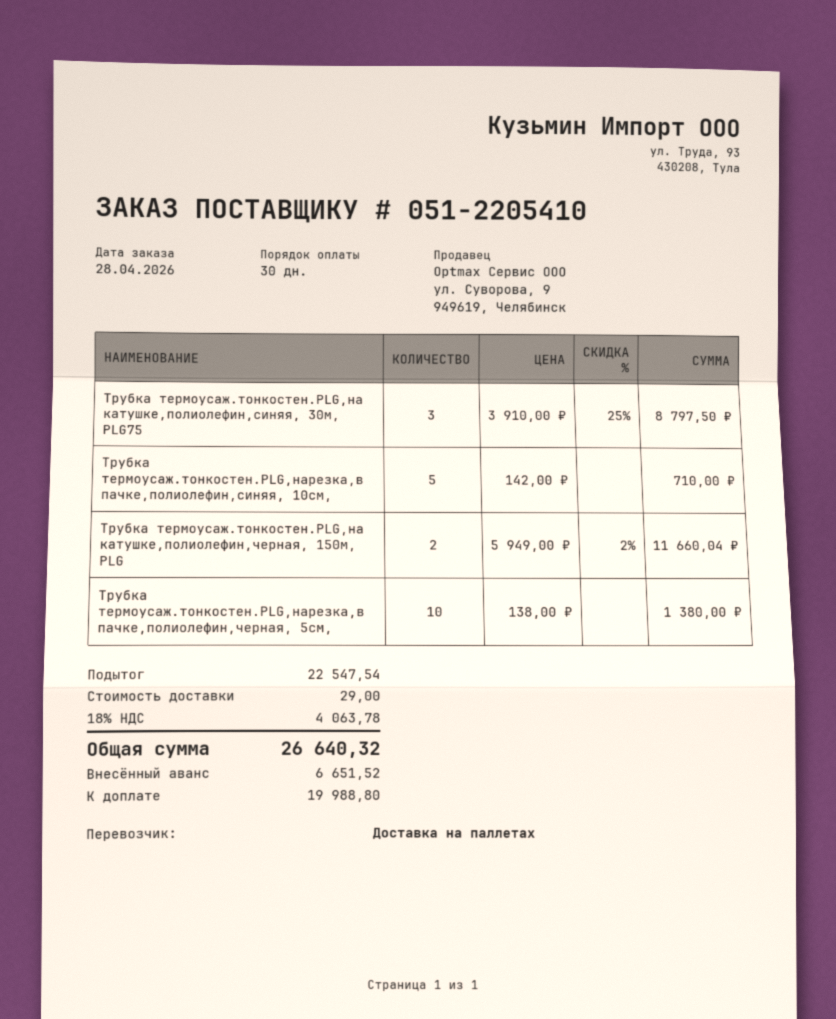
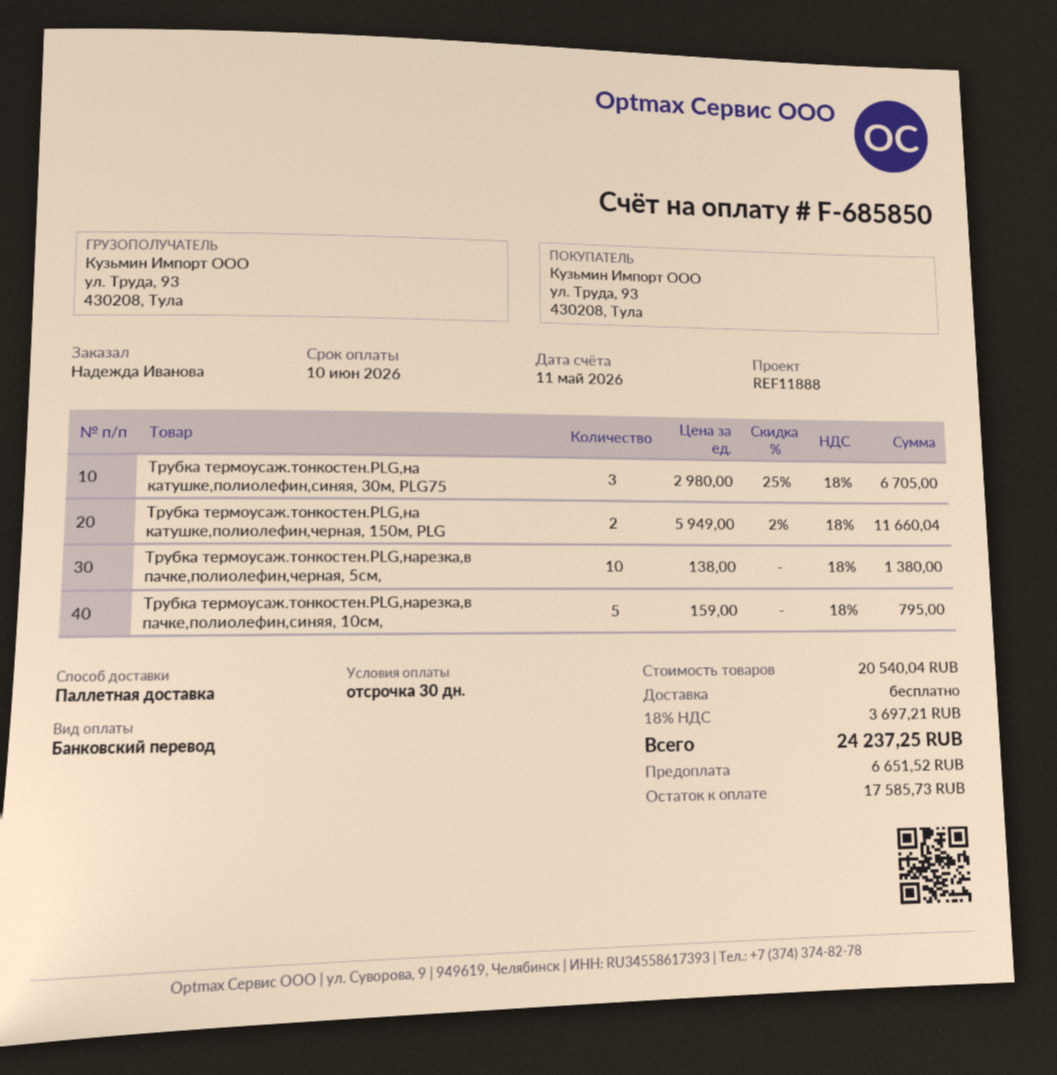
Трубка термоусаж.тонкостен.PLG,на катушке,полиолефин,синяя, 30м, PLG75: 3 x 3910.00 - 25% = 8797.50 -> 3 x 2980.00 - 25% = 6705.00
Трубка термоусаж.тонкостен.PLG,нарезка,в пачке,полиолефин,синяя, 10см,: 5 x 142.00 = 710.00 -> 5 x 159.00 = 795.00
subtotal: 22547.54 -> 20540.04
shipping: 29.00 -> 0.00
tax: 18% = 4063.78 -> 18% = 3697.21
total: 26640.32 -> 24237.25
balance: 19988.80 -> 17585.73

